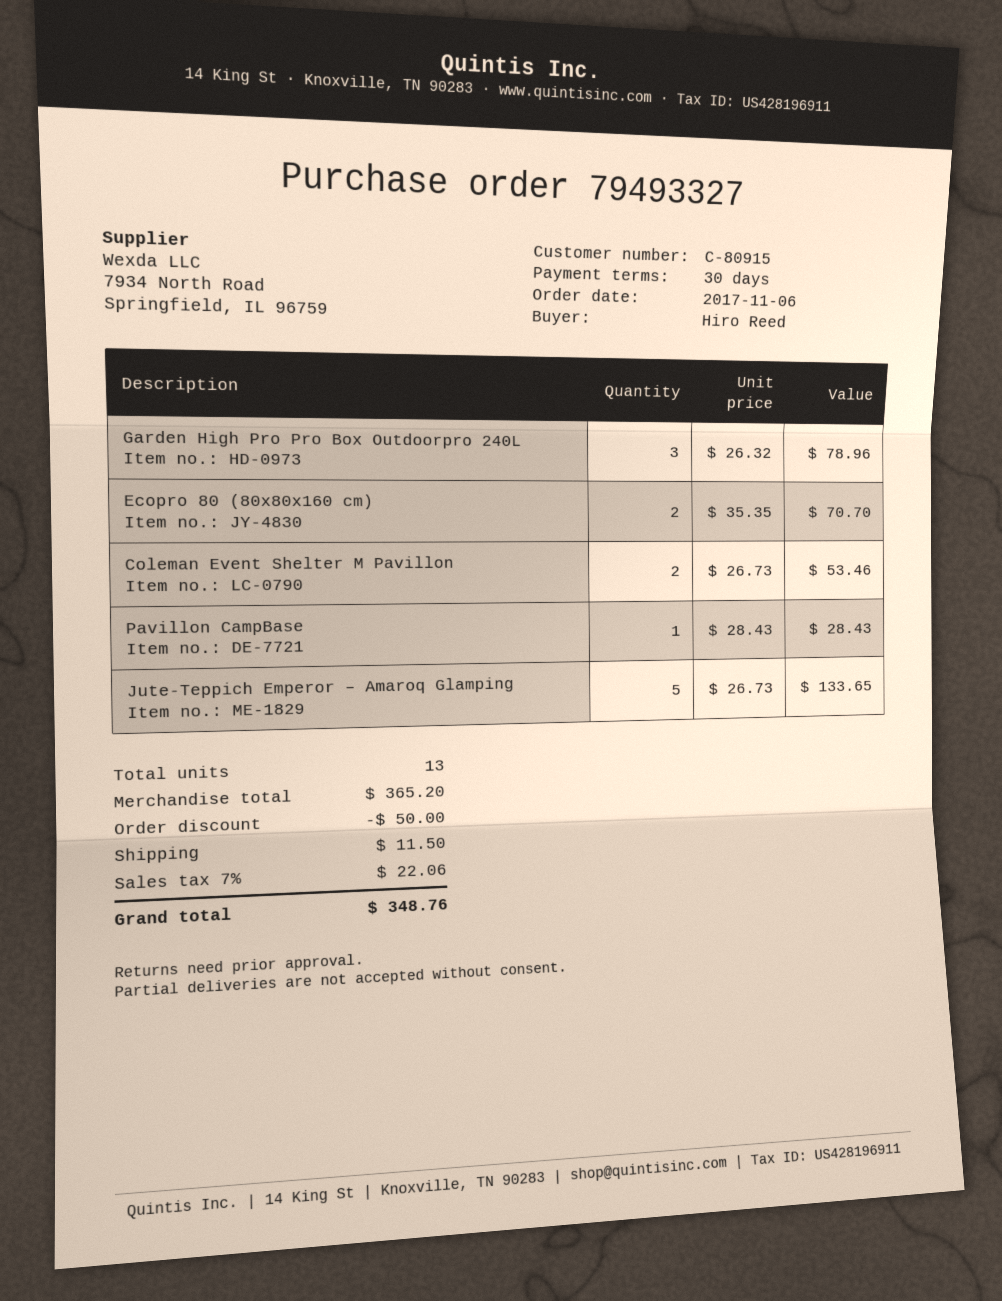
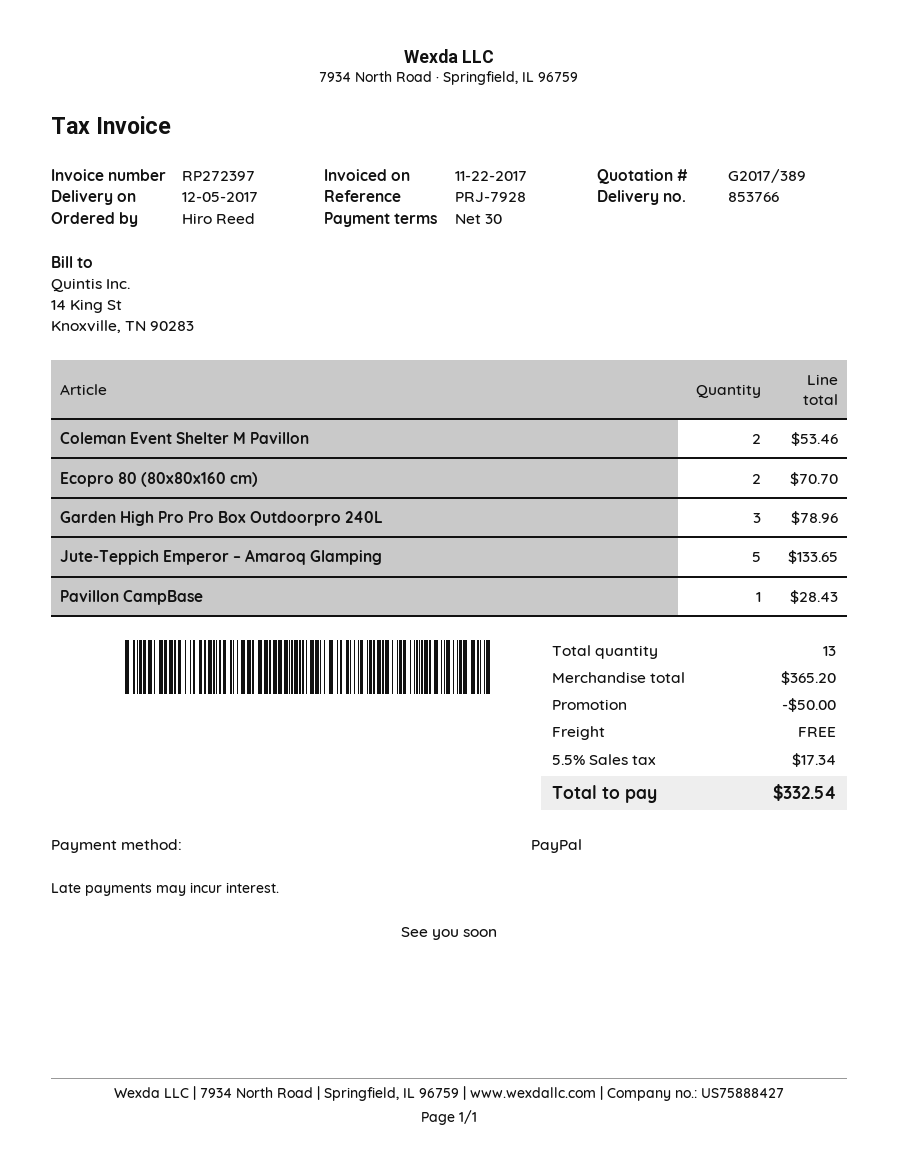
shipping: 11.50 -> 0.00
tax: 7% = 22.06 -> 5.5% = 17.34
total: 348.76 -> 332.54

